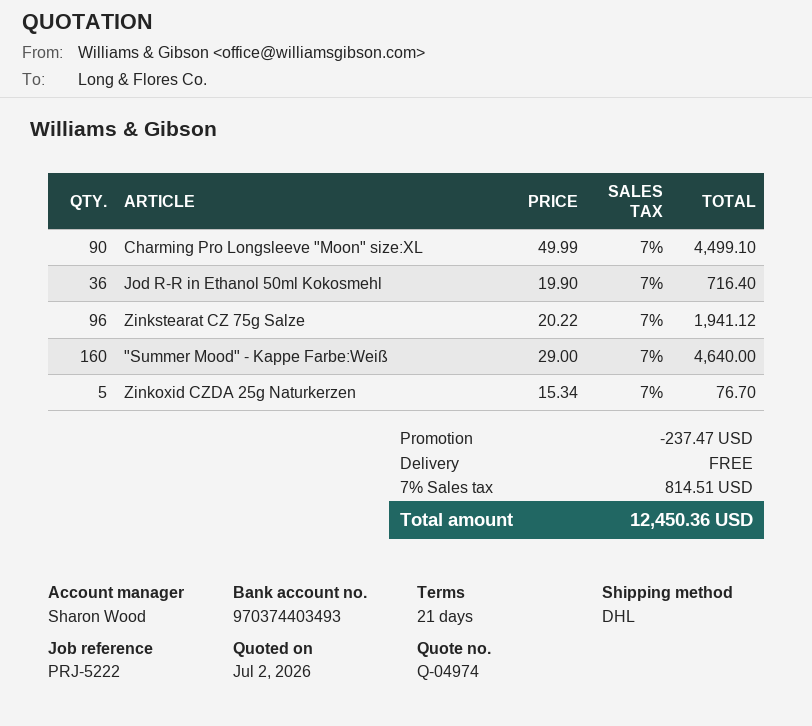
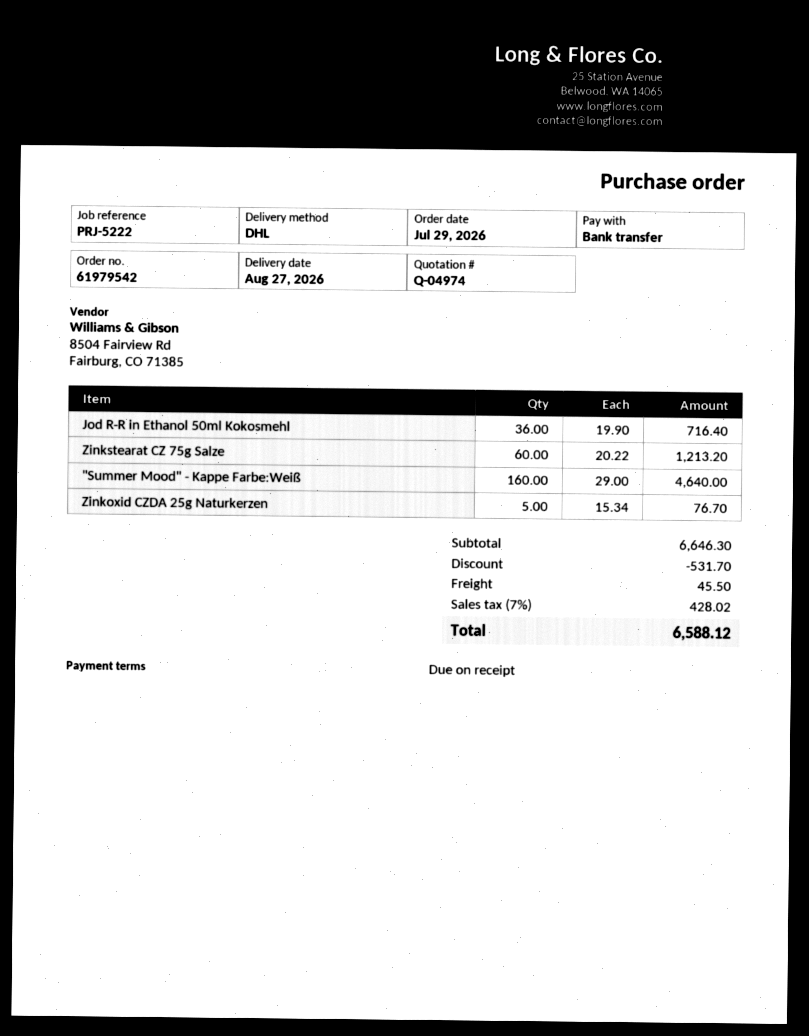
payment terms: 21 days -> on receipt
Charming Pro Longsleeve "Moon" size:XL: 90 x 49.99 = 4499.10 -> none
Zinkstearat CZ 75g Salze: 96 x 20.22 = 1941.12 -> 60 x 20.22 = 1213.20
discount: 237.47 -> 531.70
shipping: 0.00 -> 45.50
tax: 7% = 814.51 -> 7% = 428.02
total: 12450.36 -> 6588.12

